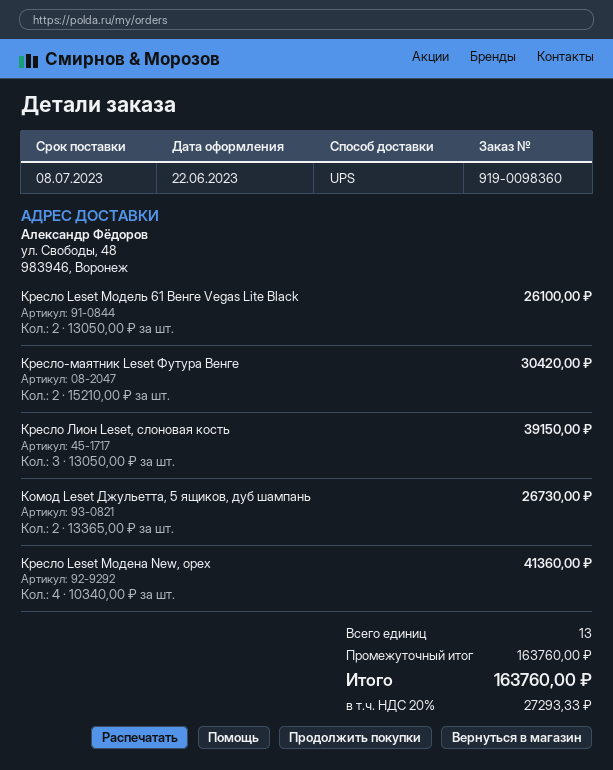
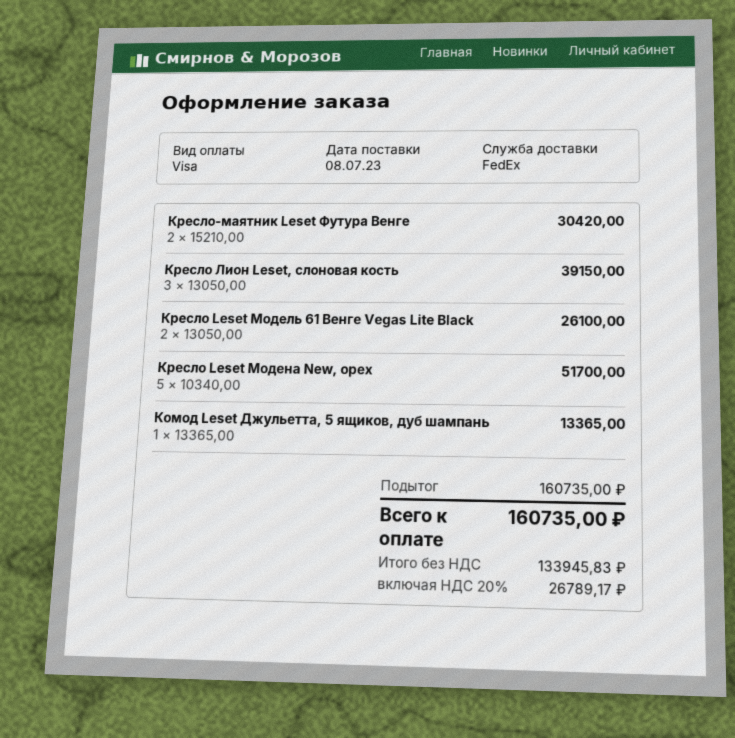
shipping method: UPS -> FedEx
Комод Leset Джульетта, 5 ящиков, дуб шампань: 2 x 13365.00 = 26730.00 -> 1 x 13365.00 = 13365.00
Кресло Leset Модена New, орех: 4 x 10340.00 = 41360.00 -> 5 x 10340.00 = 51700.00
subtotal: 163760.00 -> 160735.00
tax: 20% = 27293.33 -> 20% = 26789.17
total: 163760.00 -> 160735.00

